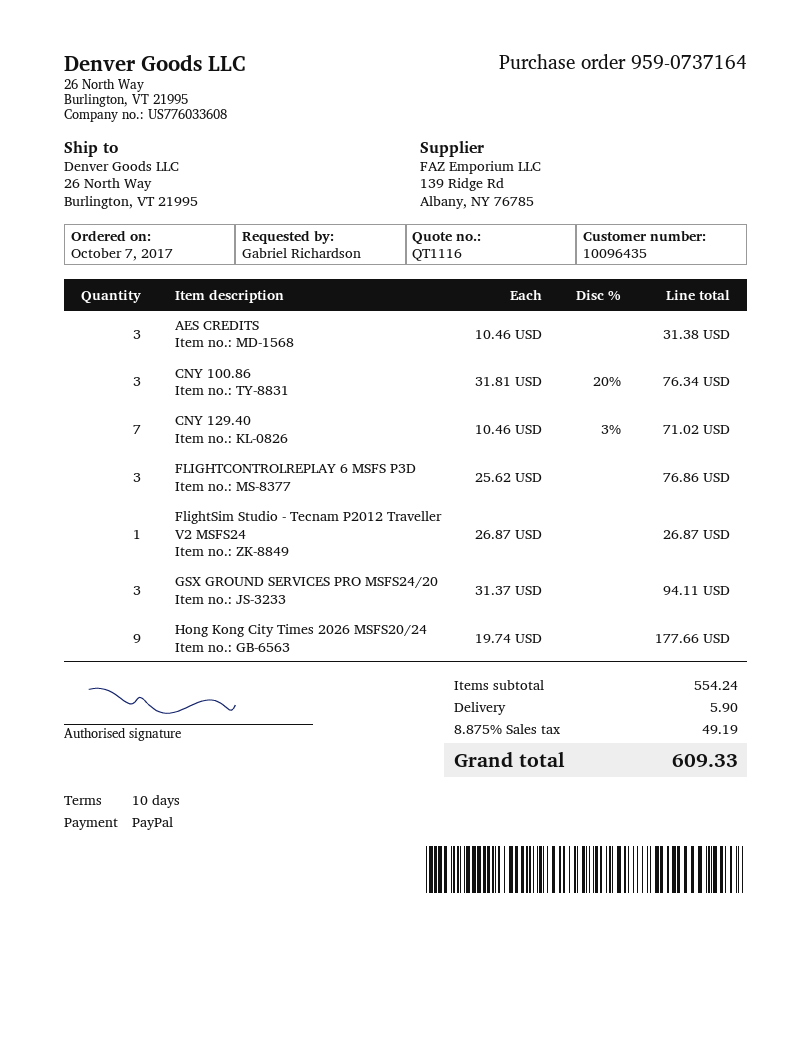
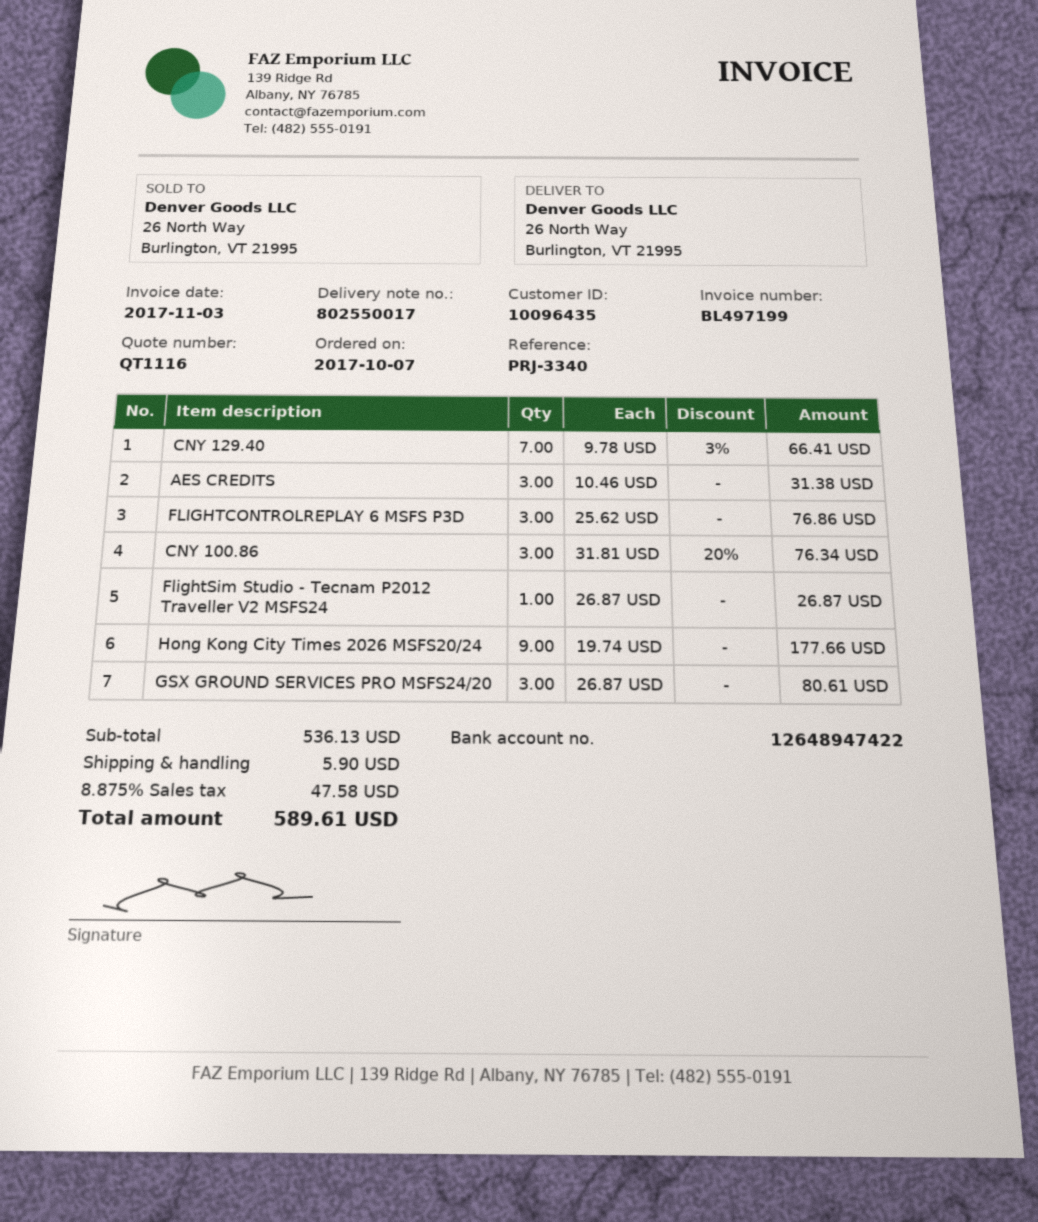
CNY 129.40: 7 x 10.46 - 3% = 71.02 -> 7 x 9.78 - 3% = 66.41
GSX GROUND SERVICES PRO MSFS24/20: 3 x 31.37 = 94.11 -> 3 x 26.87 = 80.61
subtotal: 554.24 -> 536.13
tax: 8.875% = 49.19 -> 8.875% = 47.58
total: 609.33 -> 589.61

